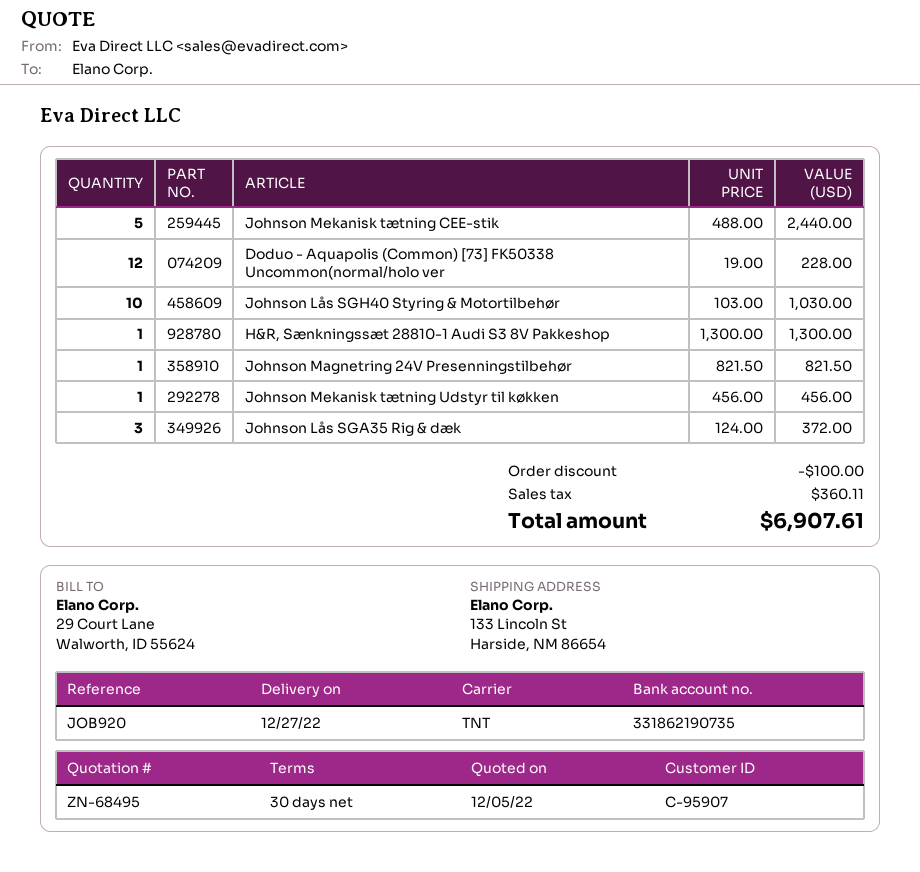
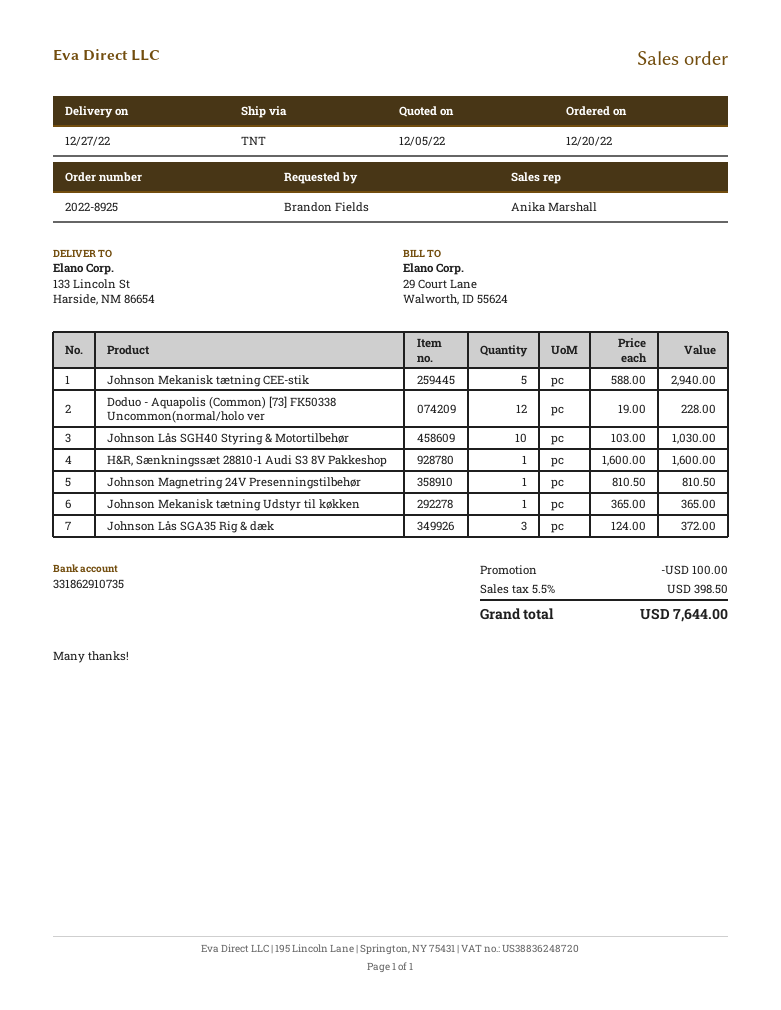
bank account: 331862190735 -> 331862910735
Johnson Mekanisk tætning CEE-stik: 5 x 488.00 = 2440.00 -> 5 x 588.00 = 2940.00
H&R, Sænkningssæt 28810-1 Audi S3 8V Pakkeshop: 1 x 1300.00 = 1300.00 -> 1 x 1600.00 = 1600.00
Johnson Magnetring 24V Presenningstilbehør: 1 x 821.50 = 821.50 -> 1 x 810.50 = 810.50
Johnson Mekanisk tætning Udstyr til køkken: 1 x 456.00 = 456.00 -> 1 x 365.00 = 365.00
tax: 360.11 -> 398.50
total: 6907.61 -> 7644.00

